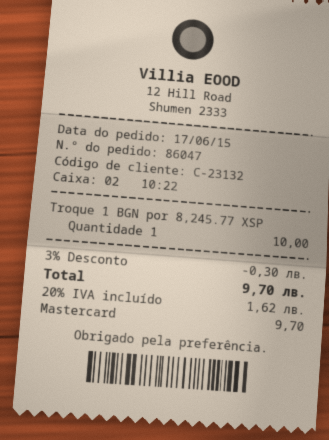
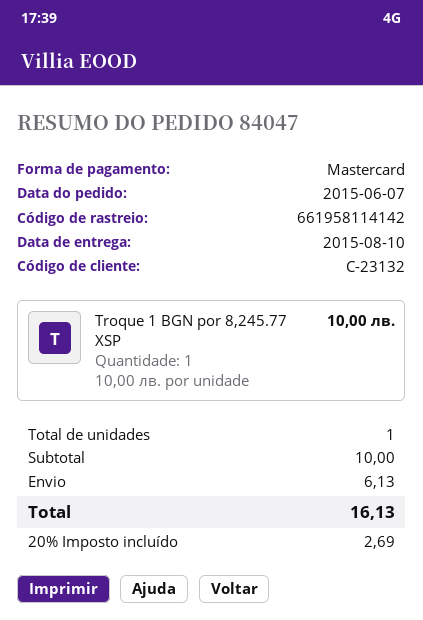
order number: 86047 -> 84047
order date: 2015-06-17 -> 2015-06-07
discount: 3% = 0.30 -> none
shipping: none -> 6.13
tax: 20% = 1.62 -> 20% = 2.69
total: 9.70 -> 16.13

